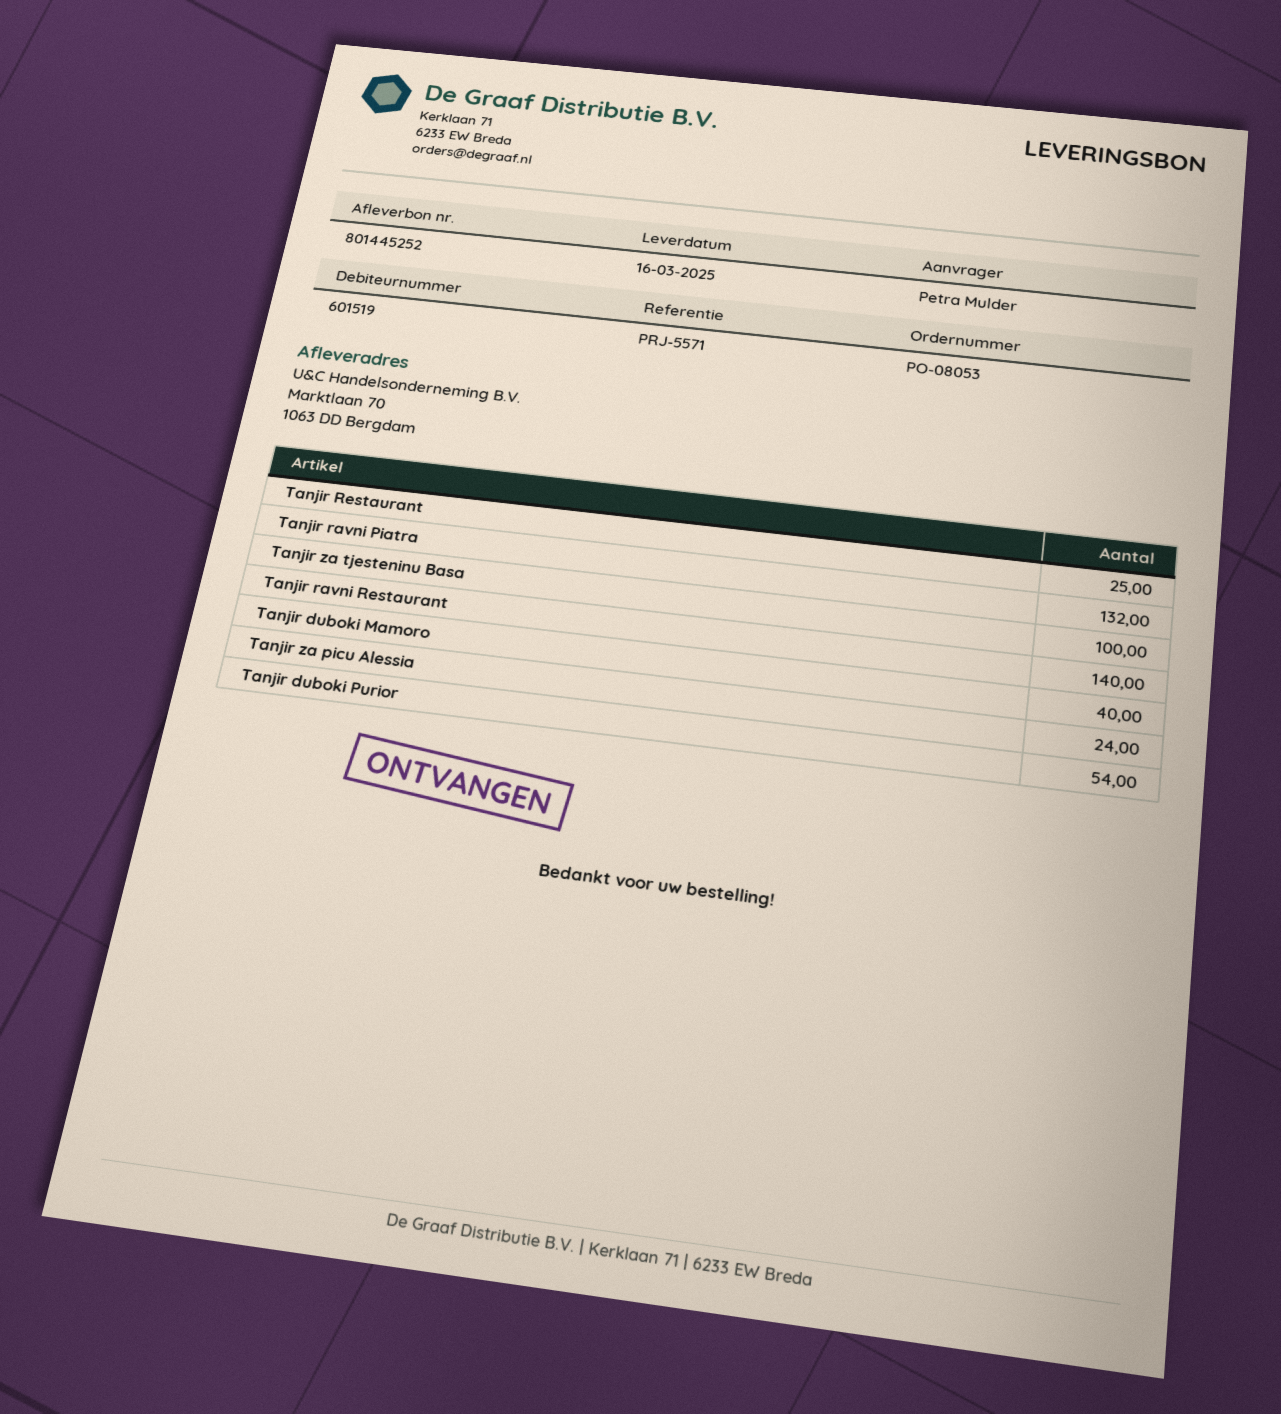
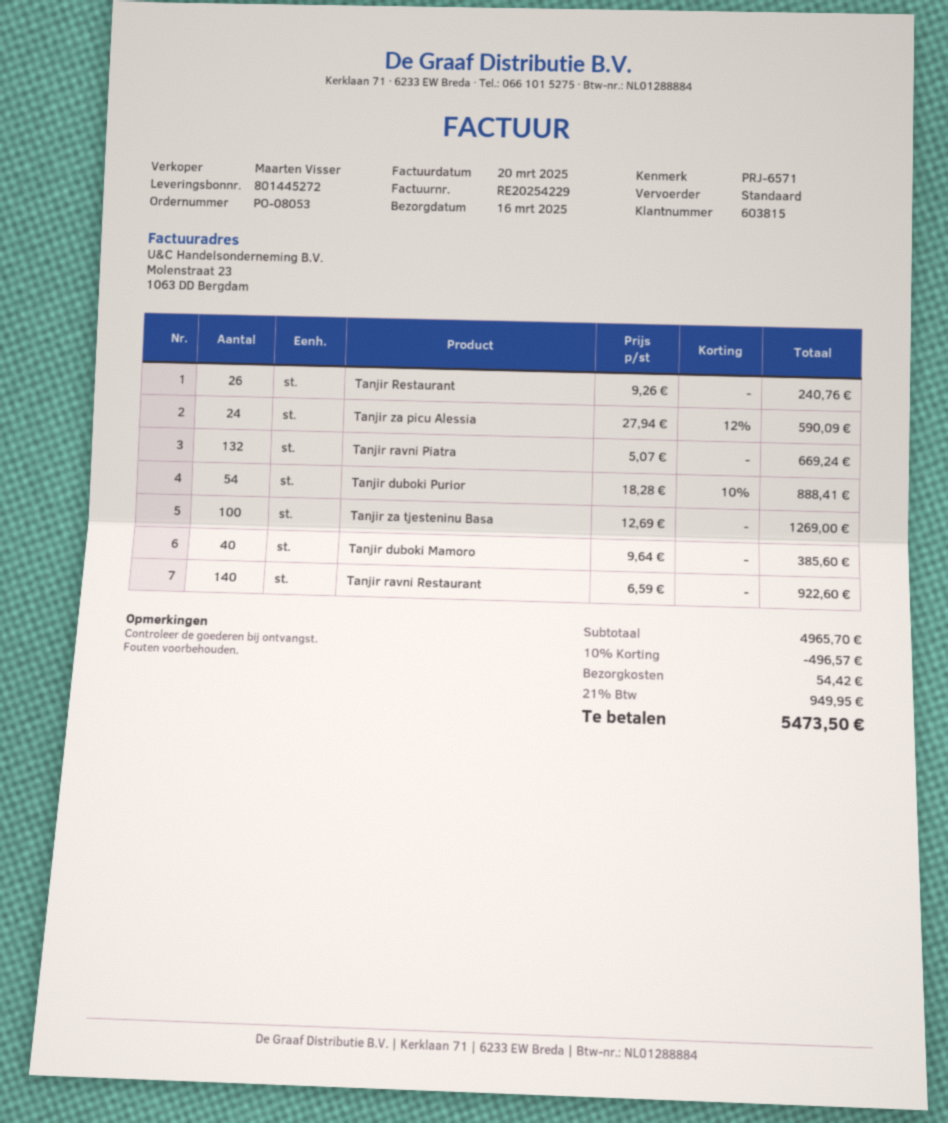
delivery note number: 801445252 -> 801445272
customer number: 601519 -> 603815
reference: PRJ-5571 -> PRJ-6571
Tanjir Restaurant: 25 -> 26

